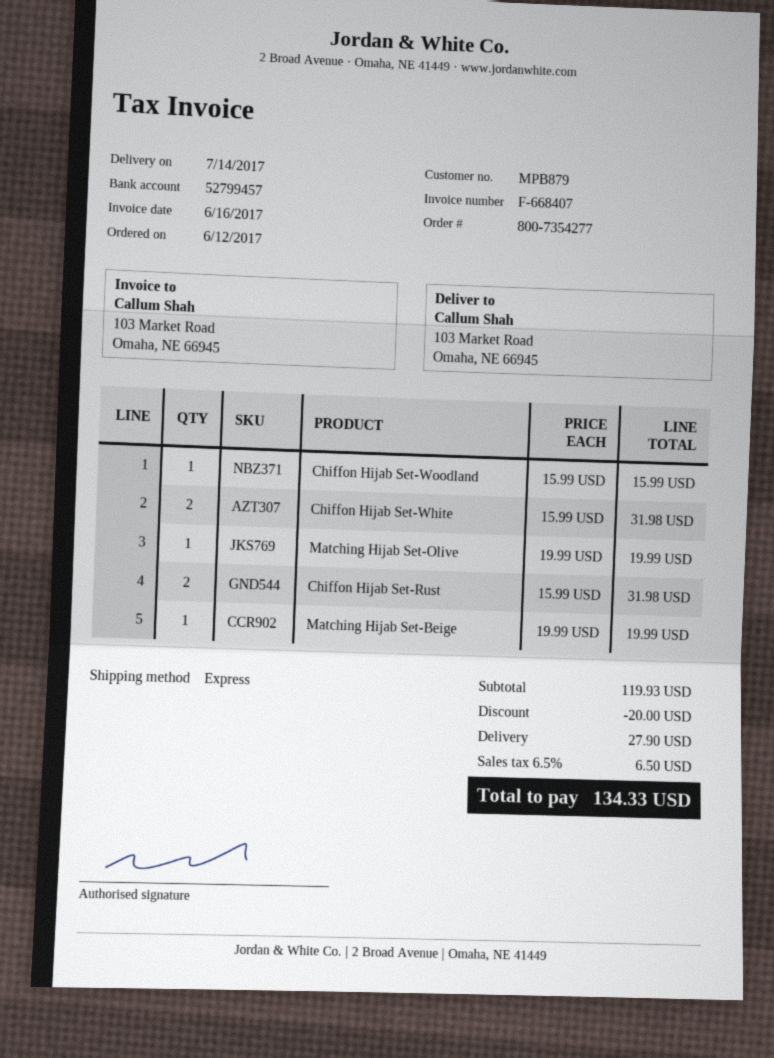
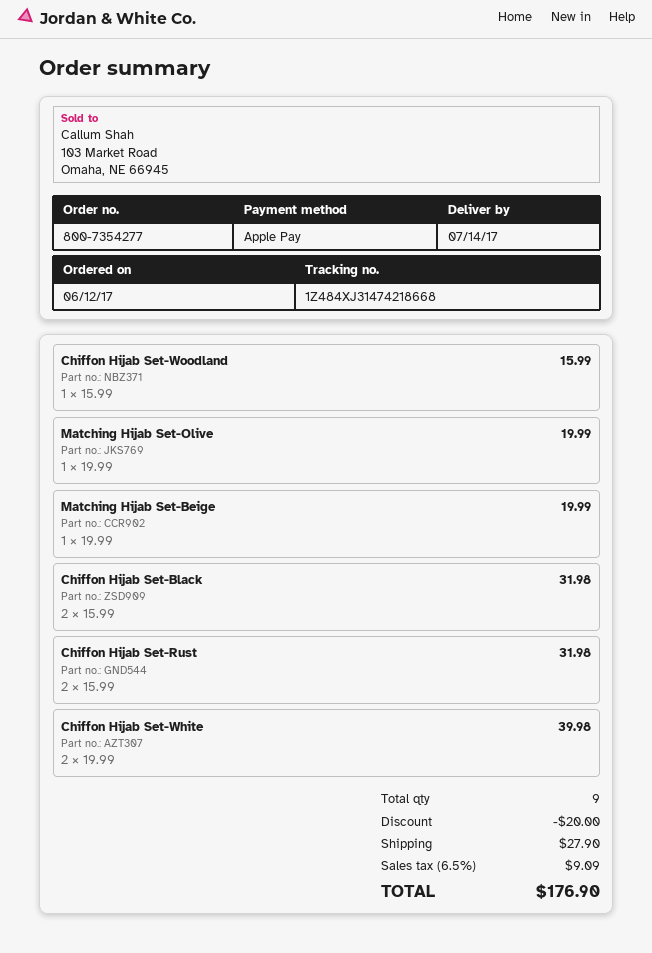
Chiffon Hijab Set-White: 2 x 15.99 = 31.98 -> 2 x 19.99 = 39.98
Chiffon Hijab Set-Black: none -> 2 x 15.99 = 31.98
tax: 6.5% = 6.50 -> 6.5% = 9.09
total: 134.33 -> 176.90

